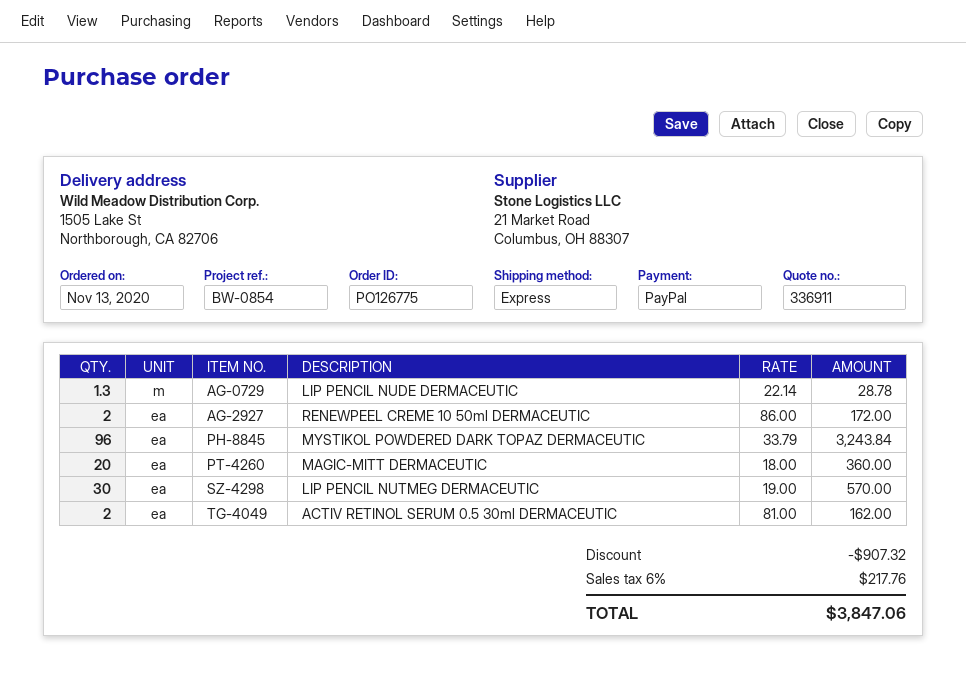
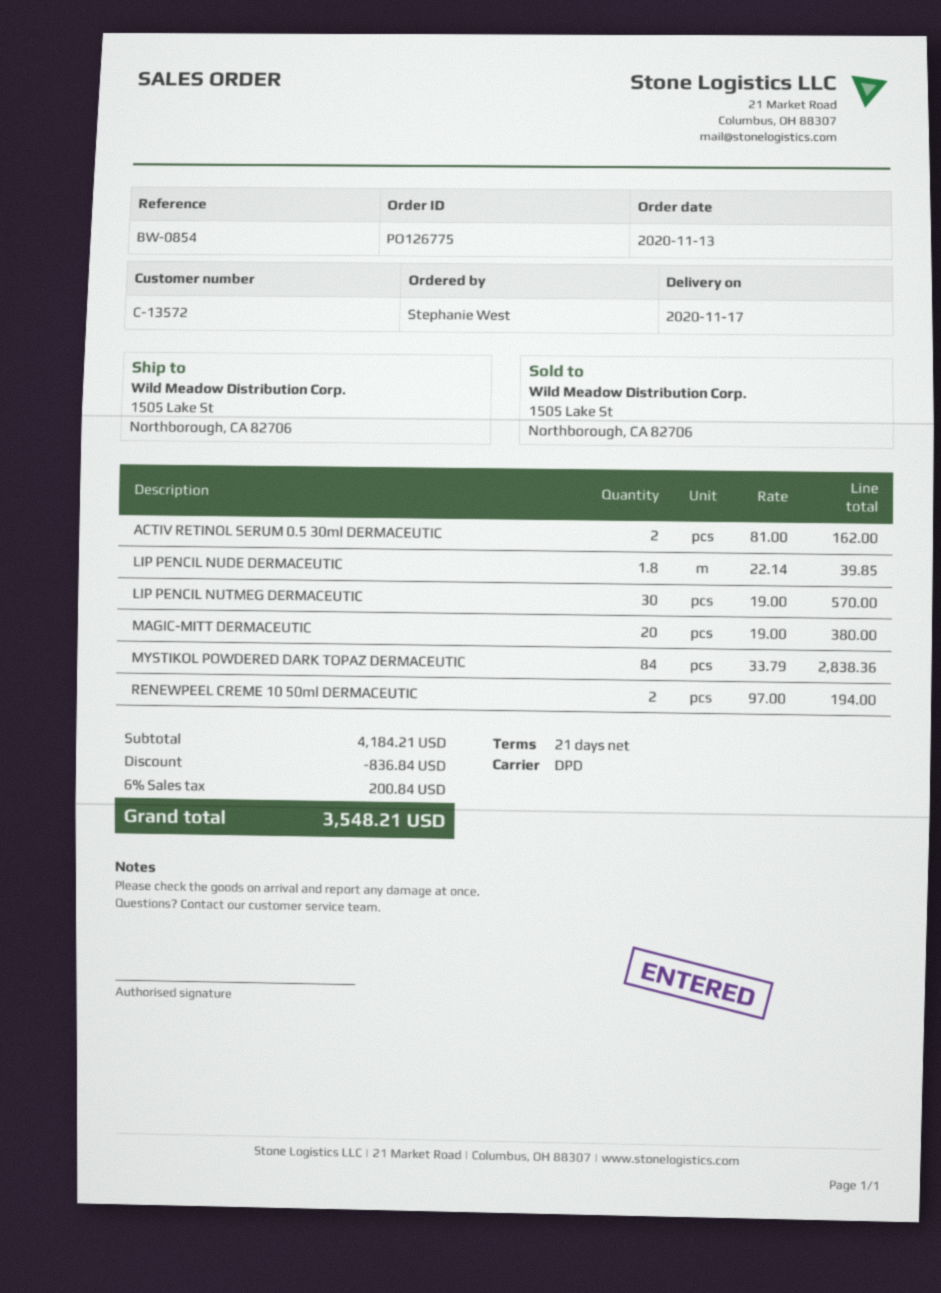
shipping method: express -> DPD
LIP PENCIL NUDE DERMACEUTIC: 1.3 x 22.14 = 28.78 -> 1.8 x 22.14 = 39.85
RENEWPEEL CREME 10 50ml DERMACEUTIC: 2 x 86.00 = 172.00 -> 2 x 97.00 = 194.00
MYSTIKOL POWDERED DARK TOPAZ DERMACEUTIC: 96 x 33.79 = 3243.84 -> 84 x 33.79 = 2838.36
MAGIC-MITT DERMACEUTIC: 20 x 18.00 = 360.00 -> 20 x 19.00 = 380.00
discount: 907.32 -> 836.84
tax: 6% = 217.76 -> 6% = 200.84
total: 3847.06 -> 3548.21

